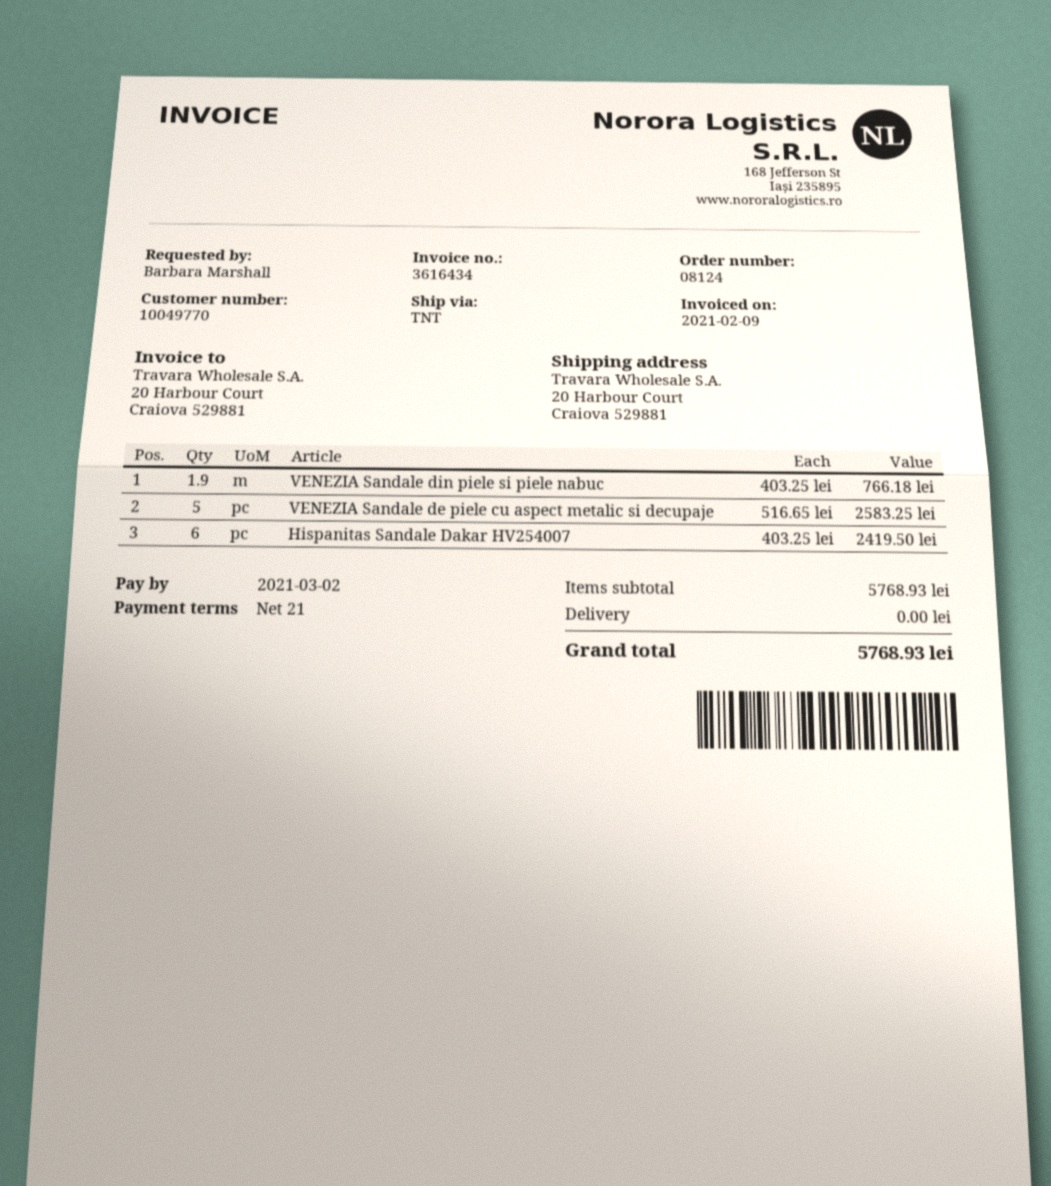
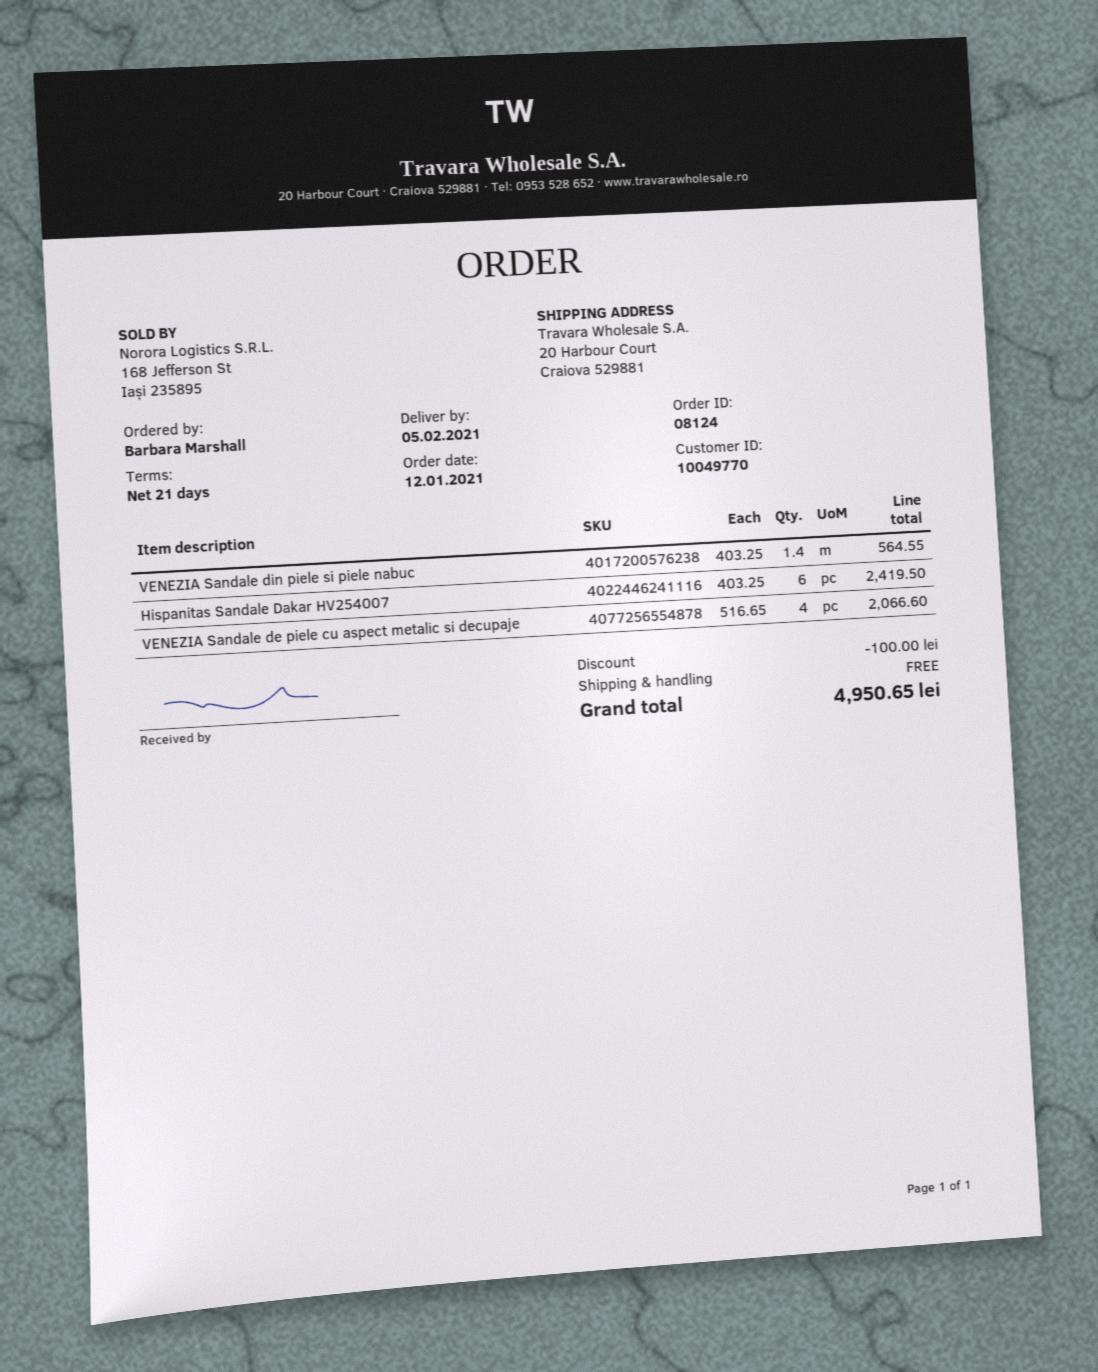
VENEZIA Sandale din piele si piele nabuc: 1.9 x 403.25 = 766.18 -> 1.4 x 403.25 = 564.55
VENEZIA Sandale de piele cu aspect metalic si decupaje: 5 x 516.65 = 2583.25 -> 4 x 516.65 = 2066.60
discount: none -> 100.00
total: 5768.93 -> 4950.65

